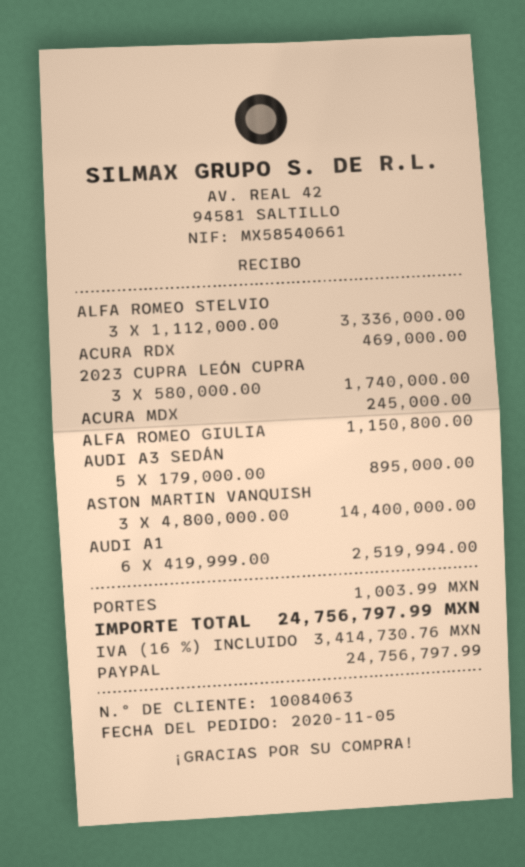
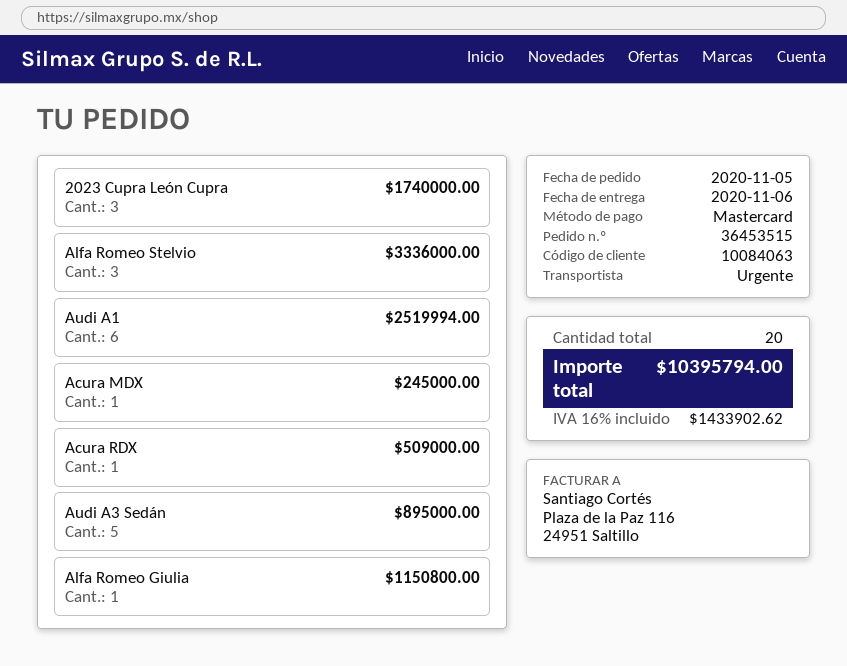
payment method: PayPal -> Mastercard
ACURA RDX: 1 for 469000.00 -> 1 for 509000.00
ASTON MARTIN VANQUISH: 3 for 14400000.00 -> none
shipping: 1003.99 -> none
tax: 16% = 3414730.76 -> 16% = 1433902.62
total: 24756797.99 -> 10395794.00

